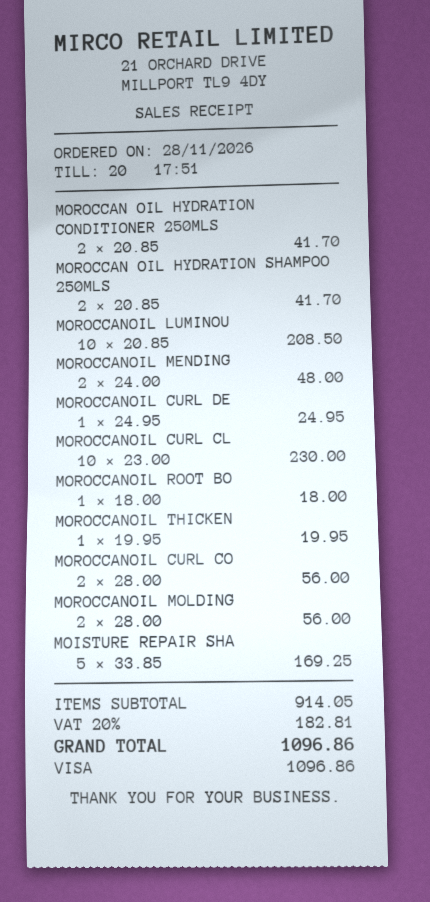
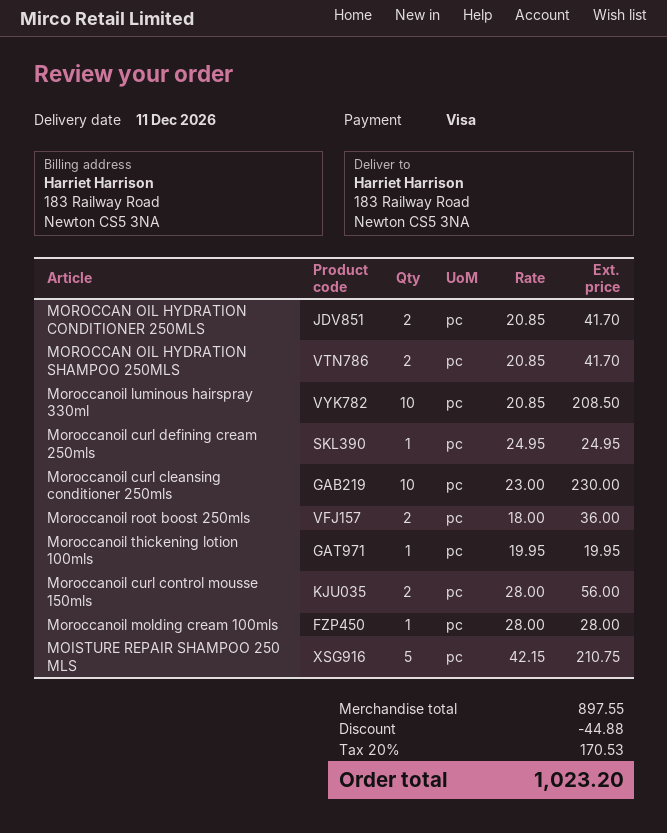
MOROCCANOIL MENDING: 2 x 24.00 = 48.00 -> none
MOROCCANOIL ROOT BO: 1 x 18.00 = 18.00 -> 2 x 18.00 = 36.00
MOROCCANOIL MOLDING: 2 x 28.00 = 56.00 -> 1 x 28.00 = 28.00
MOISTURE REPAIR SHA: 5 x 33.85 = 169.25 -> 5 x 42.15 = 210.75
subtotal: 914.05 -> 897.55
discount: none -> 44.88
tax: 20% = 182.81 -> 20% = 170.53
total: 1096.86 -> 1023.20

